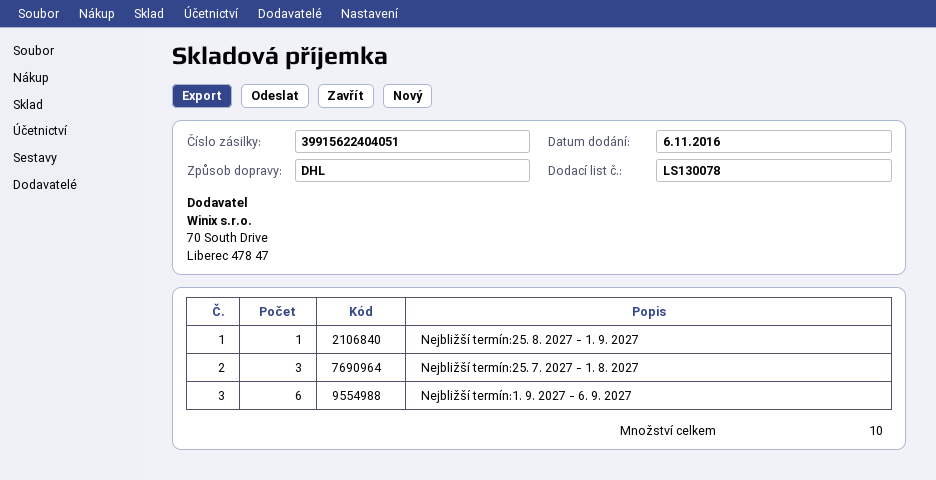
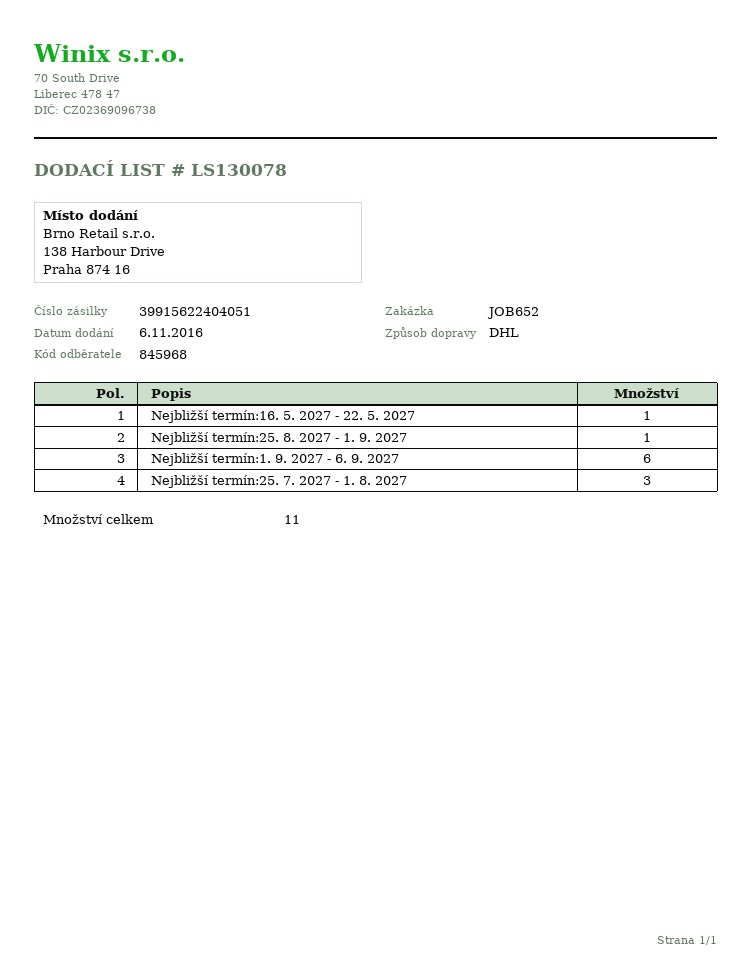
Nejbližší termín:16. 5. 2027 - 22. 5. 2027: none -> 1
total quantity: 10 -> 11

